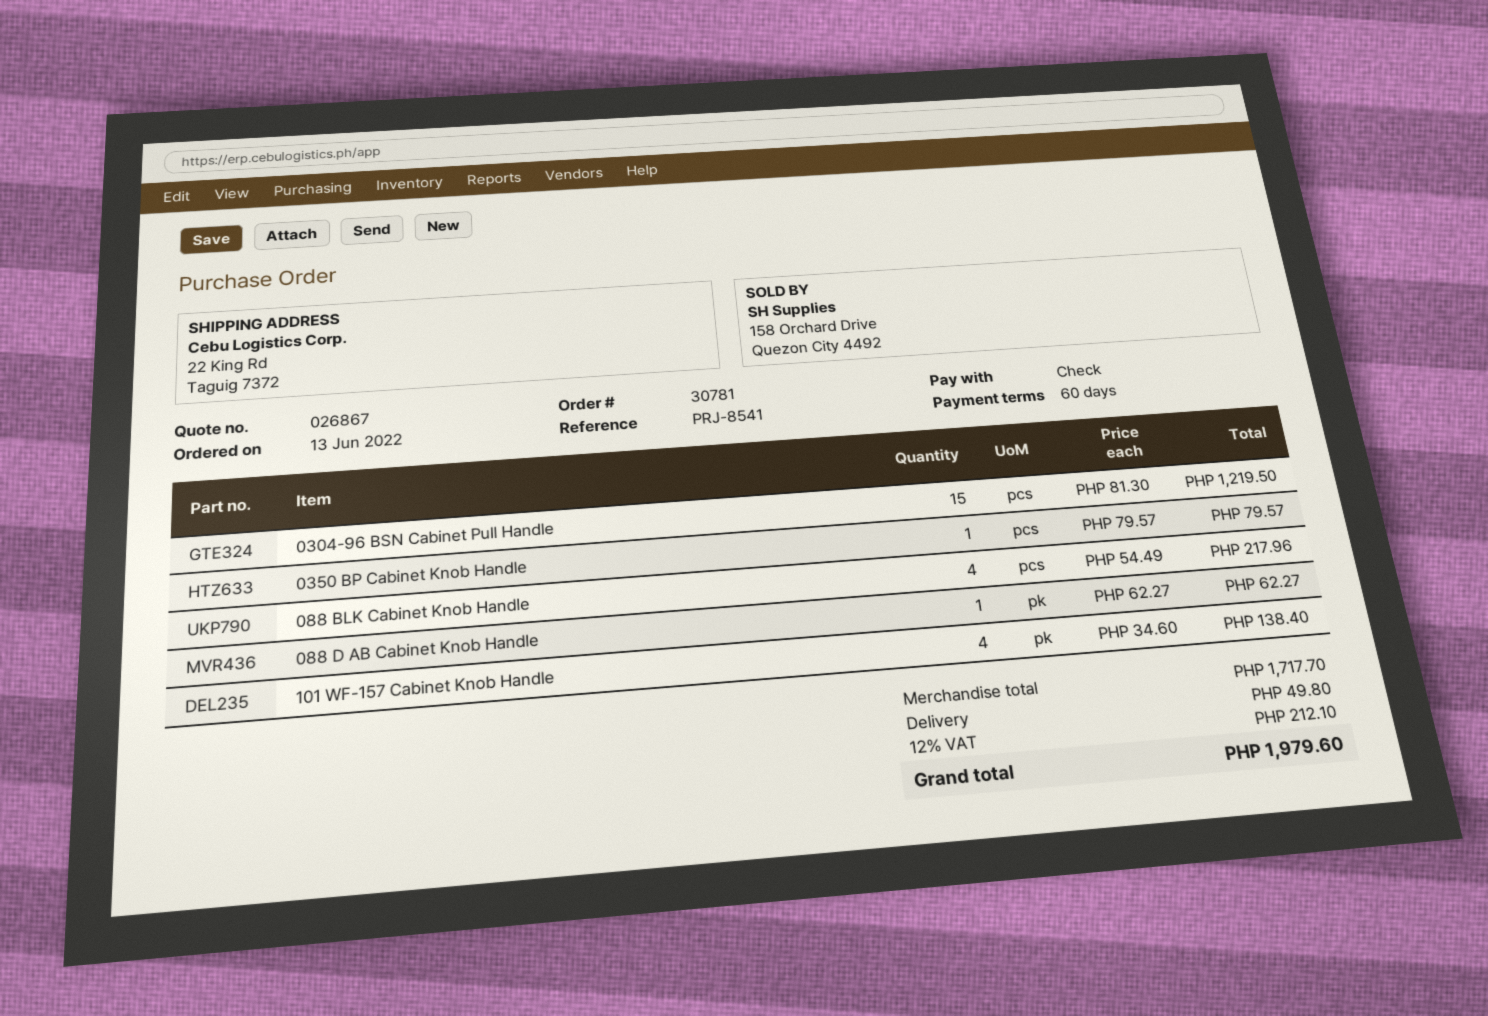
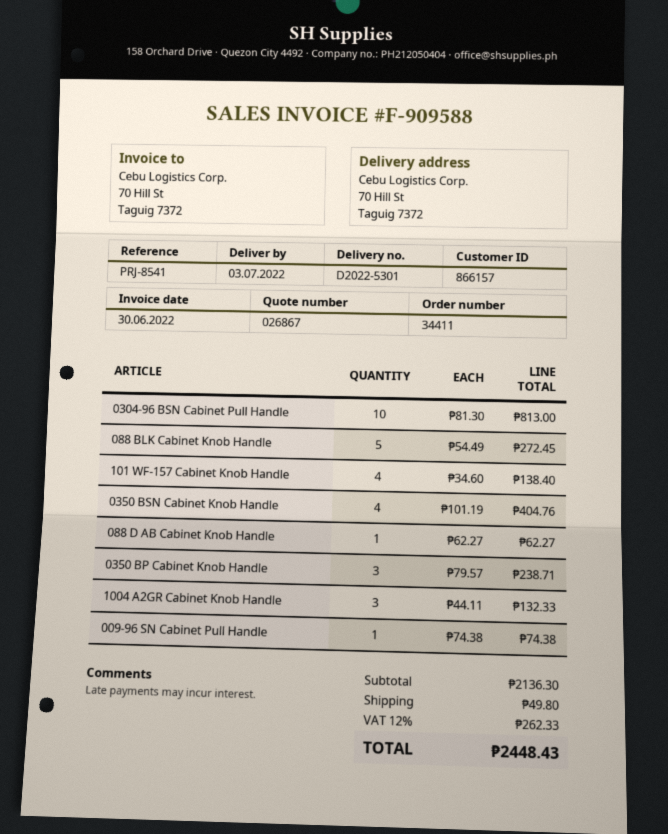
order number: 30781 -> 34411
ship to: 22 King Rd, Taguig 7372 -> 70 Hill St, Taguig 7372
0304-96 BSN Cabinet Pull Handle: 15 x 81.30 = 1219.50 -> 10 x 81.30 = 813.00
0350 BP Cabinet Knob Handle: 1 x 79.57 = 79.57 -> 3 x 79.57 = 238.71
088 BLK Cabinet Knob Handle: 4 x 54.49 = 217.96 -> 5 x 54.49 = 272.45
0350 BSN Cabinet Knob Handle: none -> 4 x 101.19 = 404.76
1004 A2GR Cabinet Knob Handle: none -> 3 x 44.11 = 132.33
009-96 SN Cabinet Pull Handle: none -> 1 x 74.38 = 74.38
subtotal: 1717.70 -> 2136.30
tax: 12% = 212.10 -> 12% = 262.33
total: 1979.60 -> 2448.43

